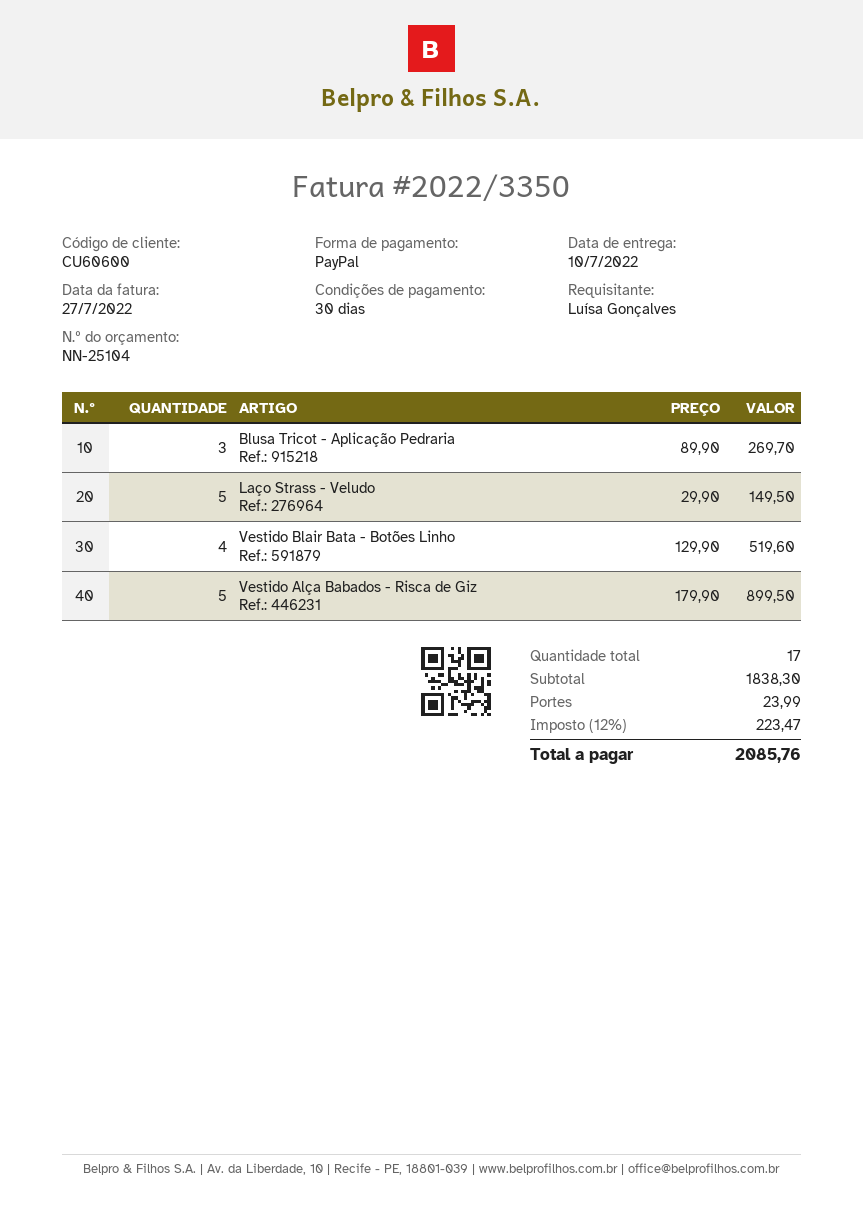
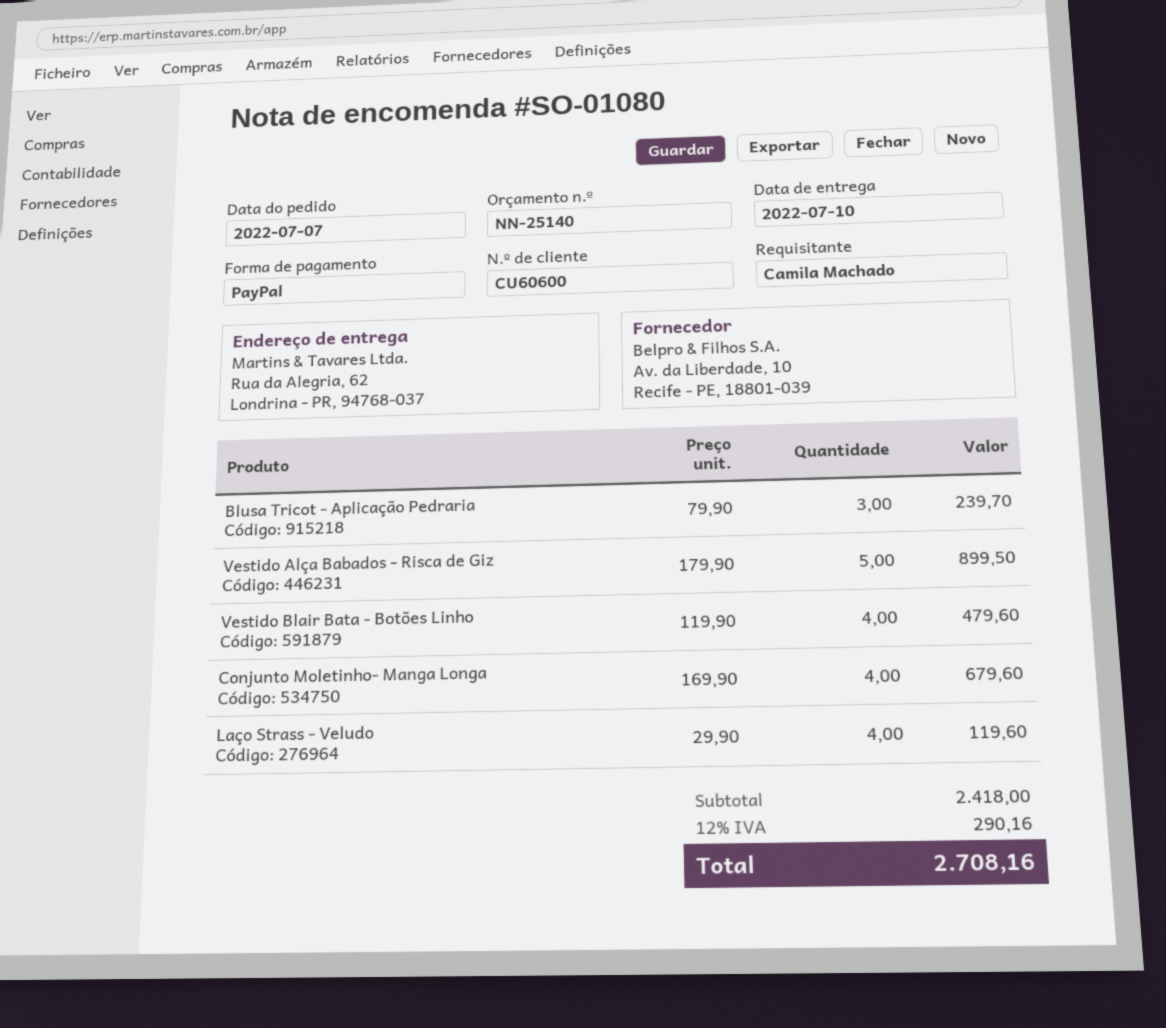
quote number: NN-25104 -> NN-25140
ordered by: Luísa Gonçalves -> Camila Machado
Blusa Tricot - Aplicação Pedraria: 3 x 89.90 = 269.70 -> 3 x 79.90 = 239.70
Laço Strass - Veludo: 5 x 29.90 = 149.50 -> 4 x 29.90 = 119.60
Vestido Blair Bata - Botões Linho: 4 x 129.90 = 519.60 -> 4 x 119.90 = 479.60
Conjunto Moletinho- Manga Longa: none -> 4 x 169.90 = 679.60
subtotal: 1838.30 -> 2418.00
shipping: 23.99 -> none
tax: 12% = 223.47 -> 12% = 290.16
total: 2085.76 -> 2708.16

